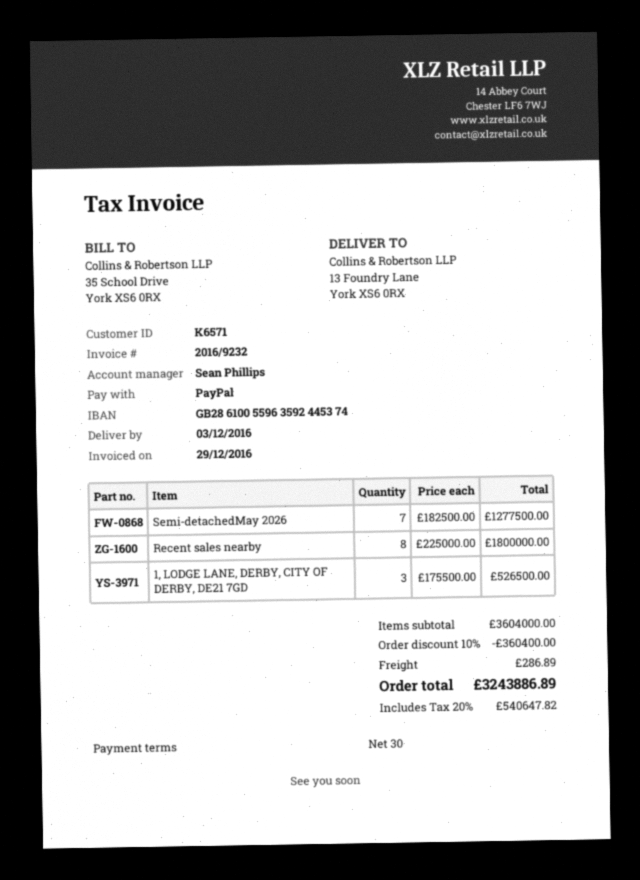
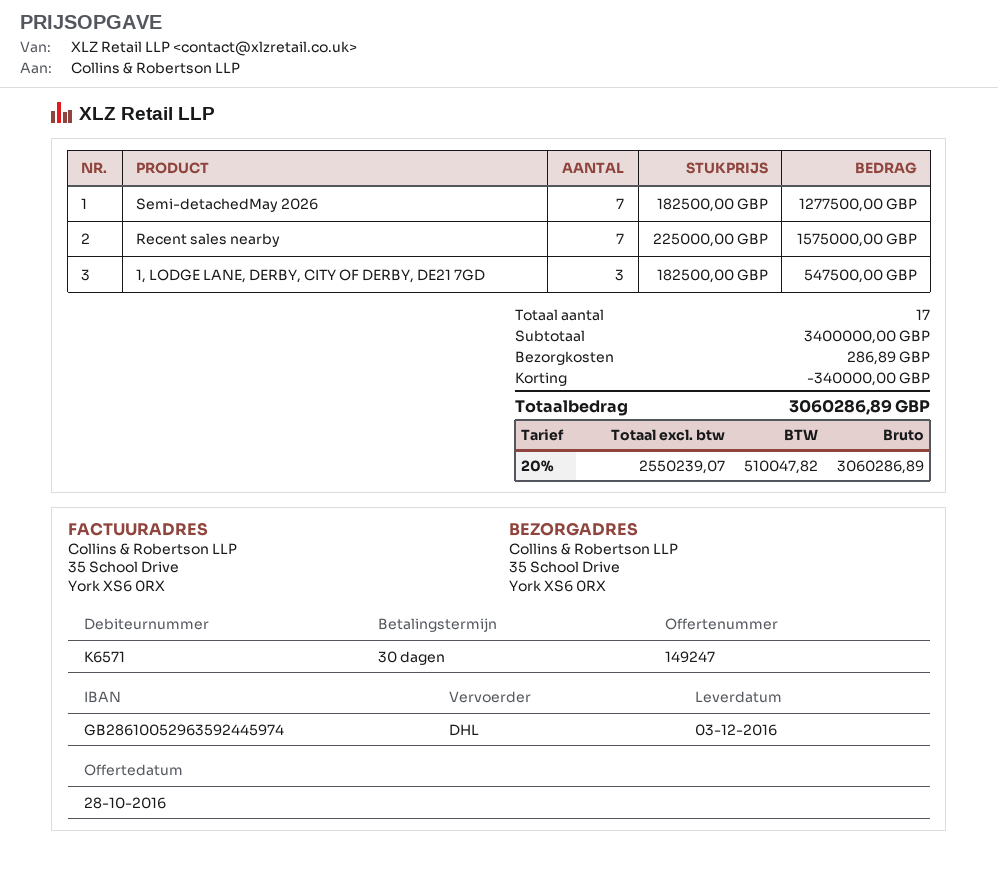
bank account: GB28610055963592445374 -> GB28610052963592445974
ship to: 13 Foundry Lane, York XS6 0RX -> 35 School Drive, York XS6 0RX
Recent sales nearby: 8 x 225000.00 = 1800000.00 -> 7 x 225000.00 = 1575000.00
1, LODGE LANE, DERBY, CITY OF DERBY, DE21 7GD: 3 x 175500.00 = 526500.00 -> 3 x 182500.00 = 547500.00
subtotal: 3604000.00 -> 3400000.00
discount: 360400.00 -> 340000.00
tax: 20% = 540647.82 -> 20% = 510047.82
total: 3243886.89 -> 3060286.89

